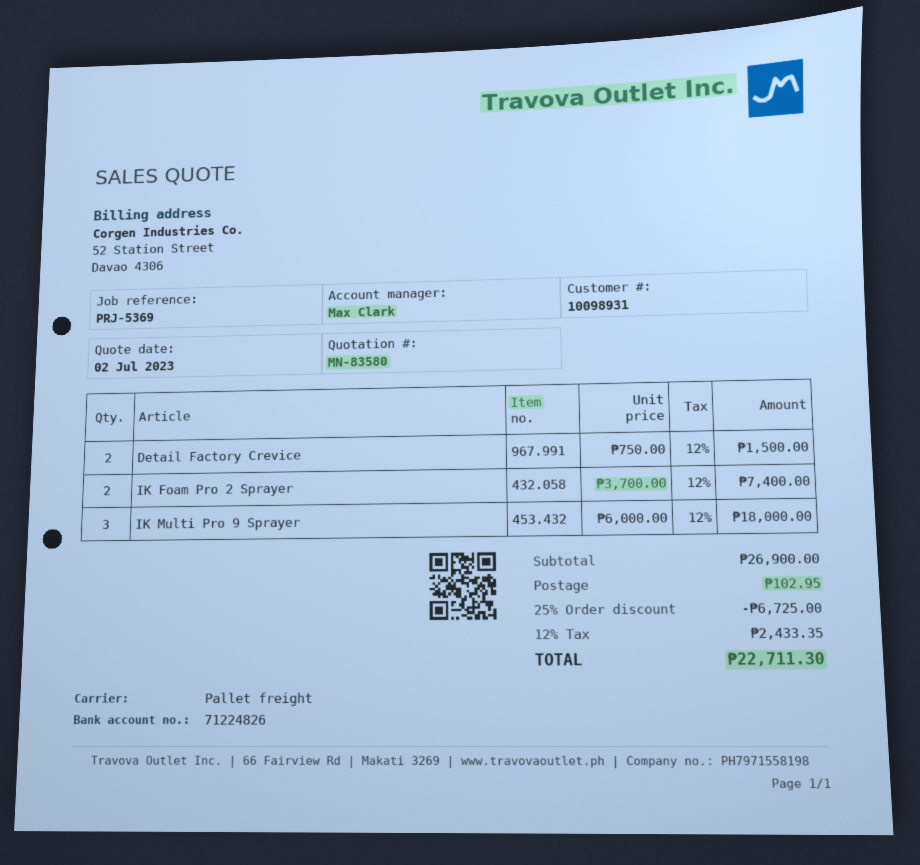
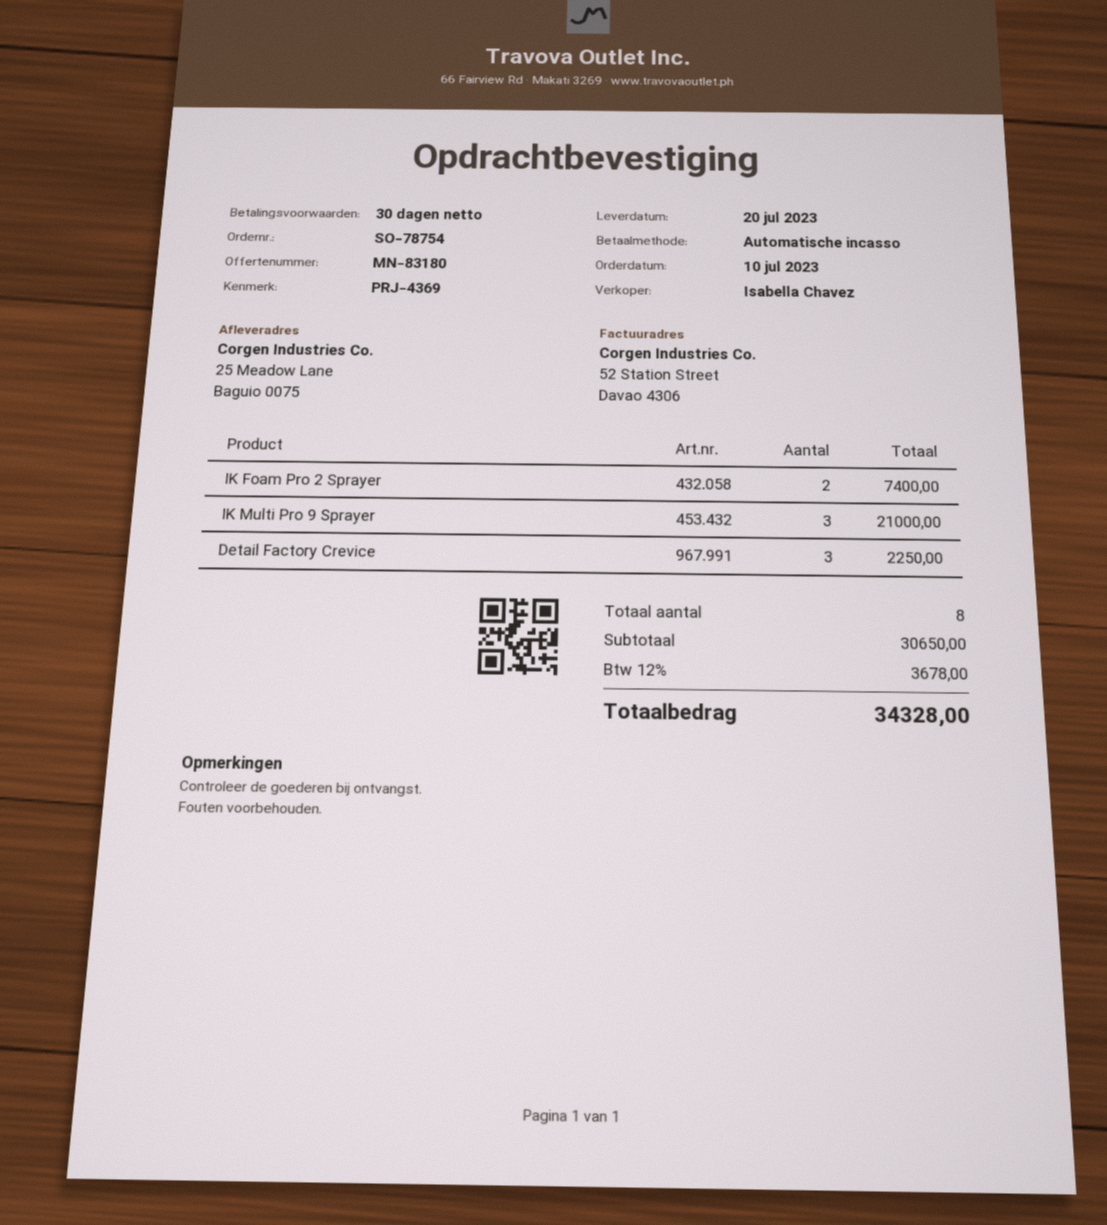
quote number: MN-83580 -> MN-83180
reference: PRJ-5369 -> PRJ-4369
sales rep: Max Clark -> Isabella Chavez
Detail Factory Crevice: 2 for 1500.00 -> 3 for 2250.00
IK Multi Pro 9 Sprayer: 3 for 18000.00 -> 3 for 21000.00
subtotal: 26900.00 -> 30650.00
discount: 25% = 6725.00 -> none
shipping: 102.95 -> none
tax: 12% = 2433.35 -> 12% = 3678.00
total: 22711.30 -> 34328.00

